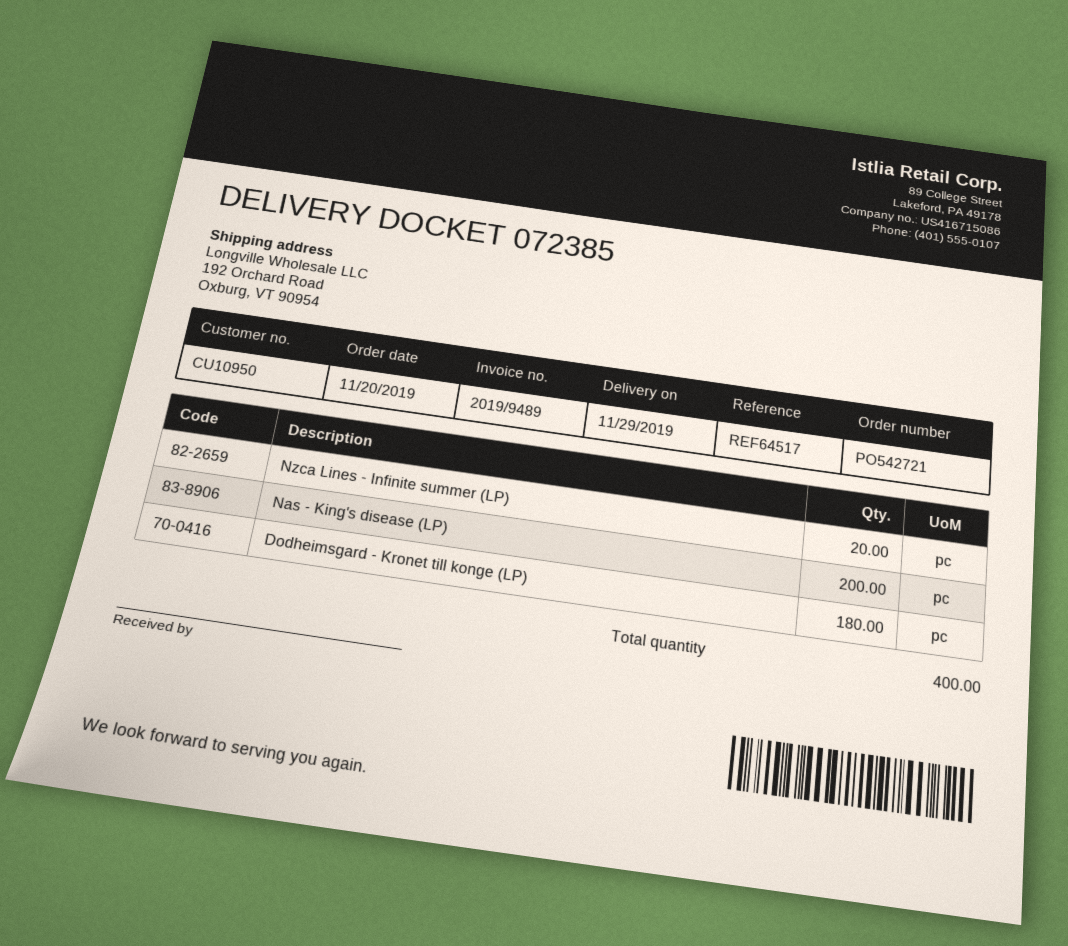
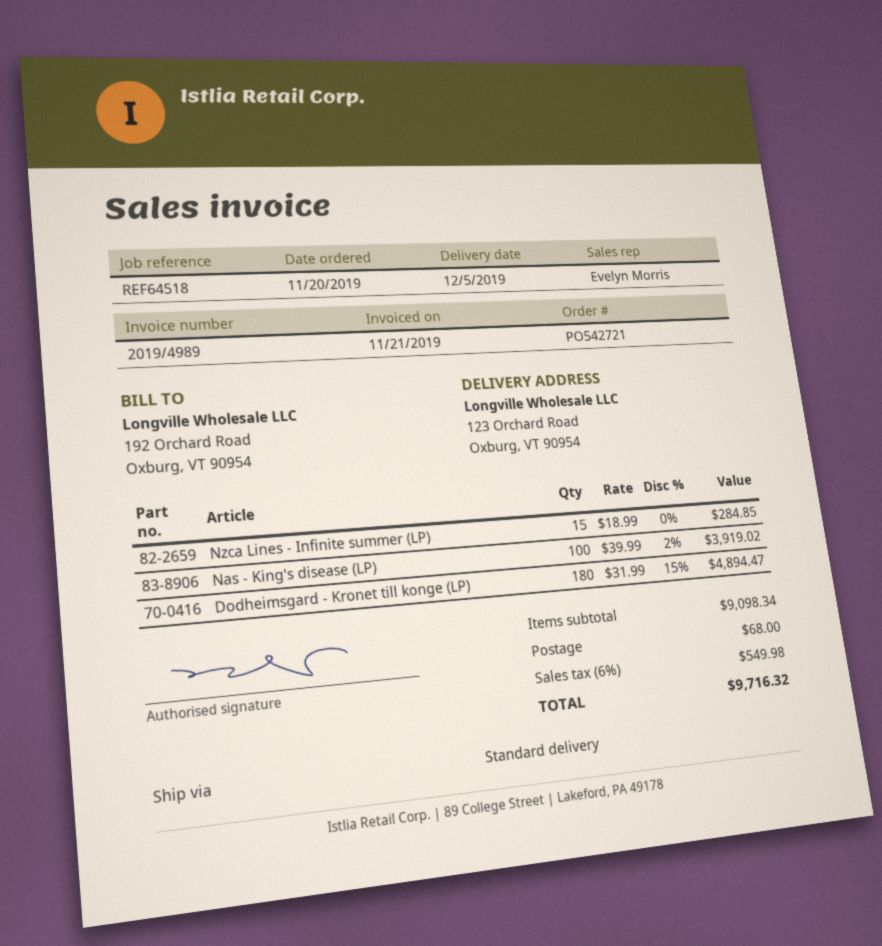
delivery date: 2019-11-29 -> 2019-12-05
invoice number: 2019/9489 -> 2019/4989
reference: REF64517 -> REF64518
ship to: 192 Orchard Road, Oxburg, VT 90954 -> 123 Orchard Road, Oxburg, VT 90954
Nzca Lines - Infinite summer (LP): 20 -> 15
Nas - King's disease (LP): 200 -> 100

